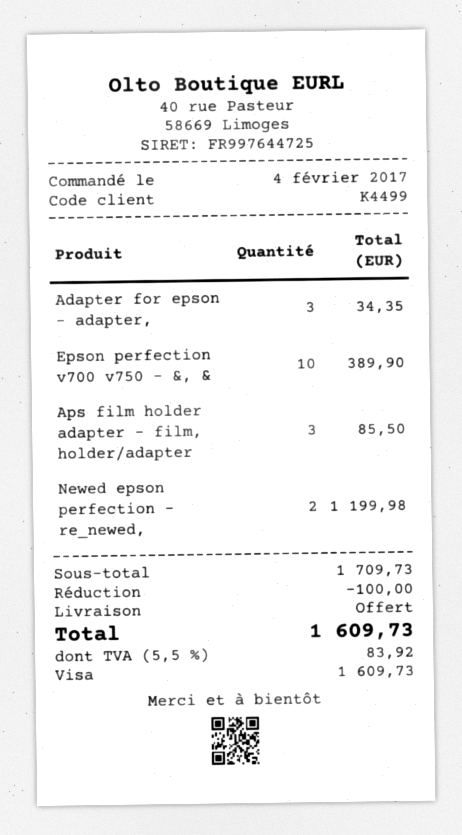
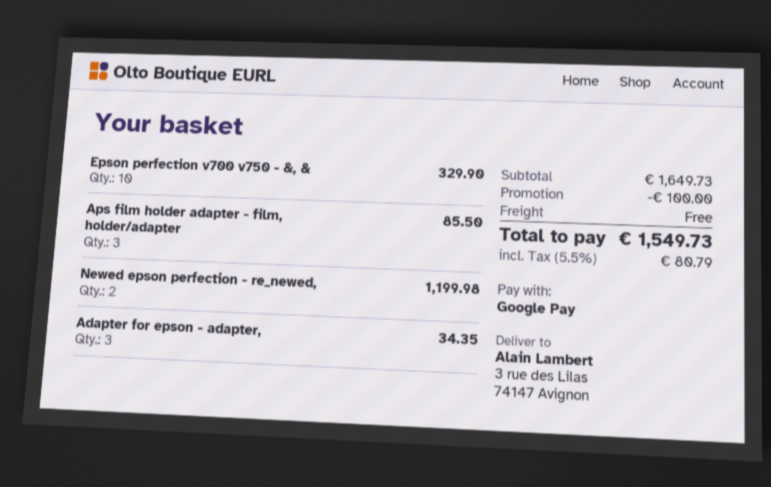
payment method: Visa -> Google Pay
Epson perfection v700 v750 - &, &: 10 for 389.90 -> 10 for 329.90
subtotal: 1709.73 -> 1649.73
tax: 5.5% = 83.92 -> 5.5% = 80.79
total: 1609.73 -> 1549.73

